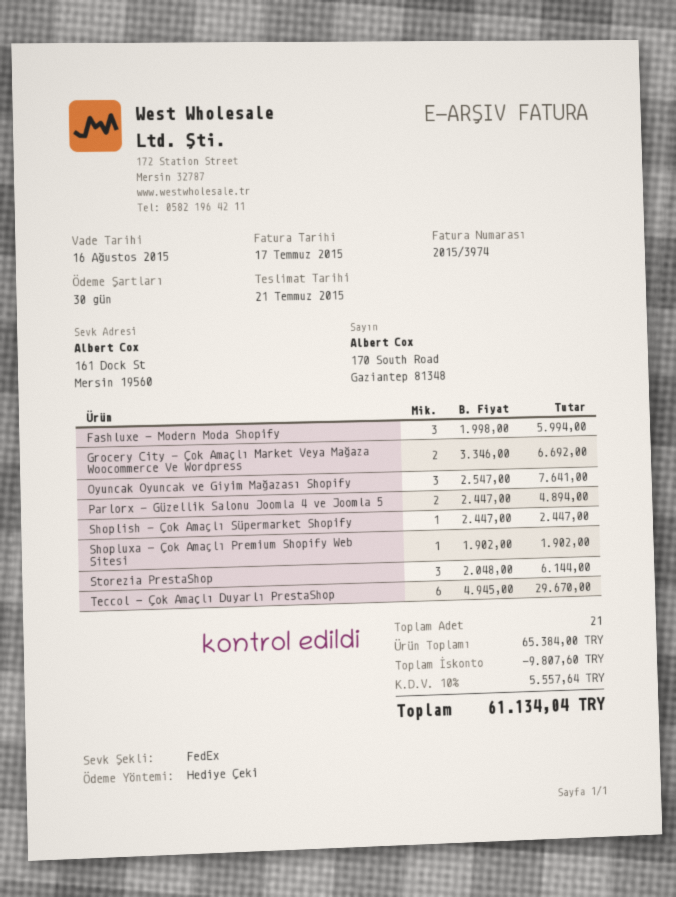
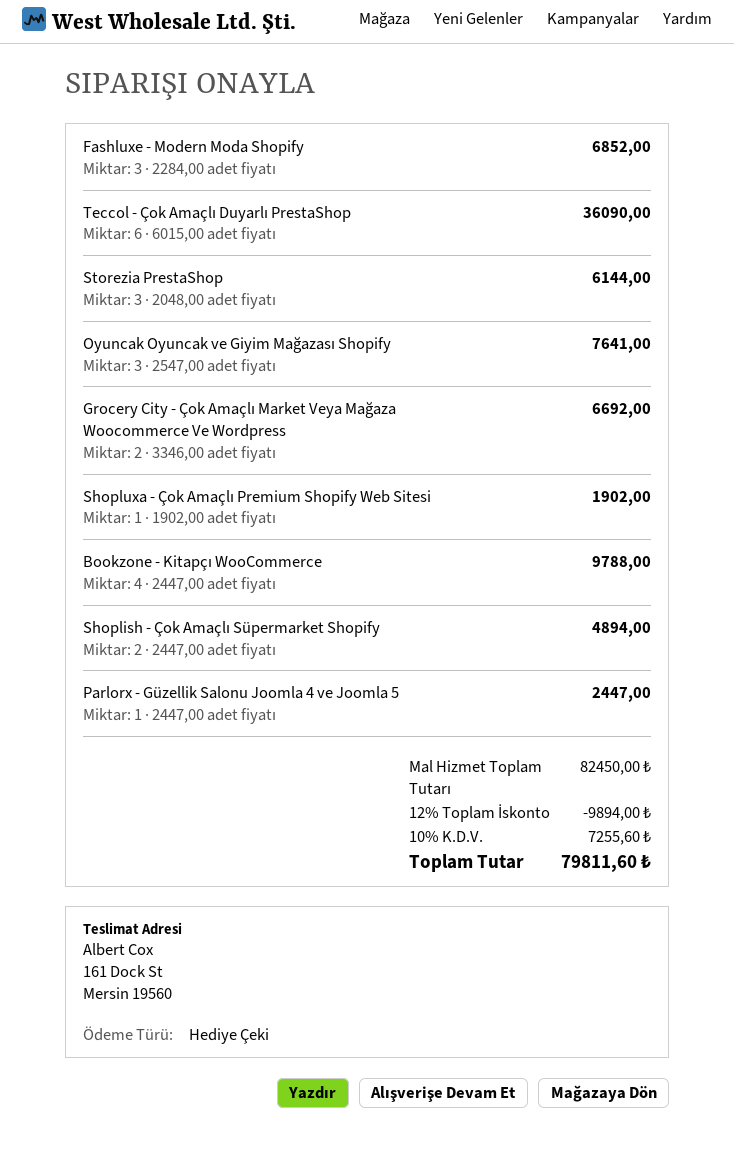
Fashluxe - Modern Moda Shopify: 3 x 1998.00 = 5994.00 -> 3 x 2284.00 = 6852.00
Parlorx - Güzellik Salonu Joomla 4 ve Joomla 5: 2 x 2447.00 = 4894.00 -> 1 x 2447.00 = 2447.00
Shoplish - Çok Amaçlı Süpermarket Shopify: 1 x 2447.00 = 2447.00 -> 2 x 2447.00 = 4894.00
Teccol - Çok Amaçlı Duyarlı PrestaShop: 6 x 4945.00 = 29670.00 -> 6 x 6015.00 = 36090.00
Bookzone - Kitapçı WooCommerce: none -> 4 x 2447.00 = 9788.00
subtotal: 65384.00 -> 82450.00
discount: 9807.60 -> 9894.00
tax: 10% = 5557.64 -> 10% = 7255.60
total: 61134.04 -> 79811.60

